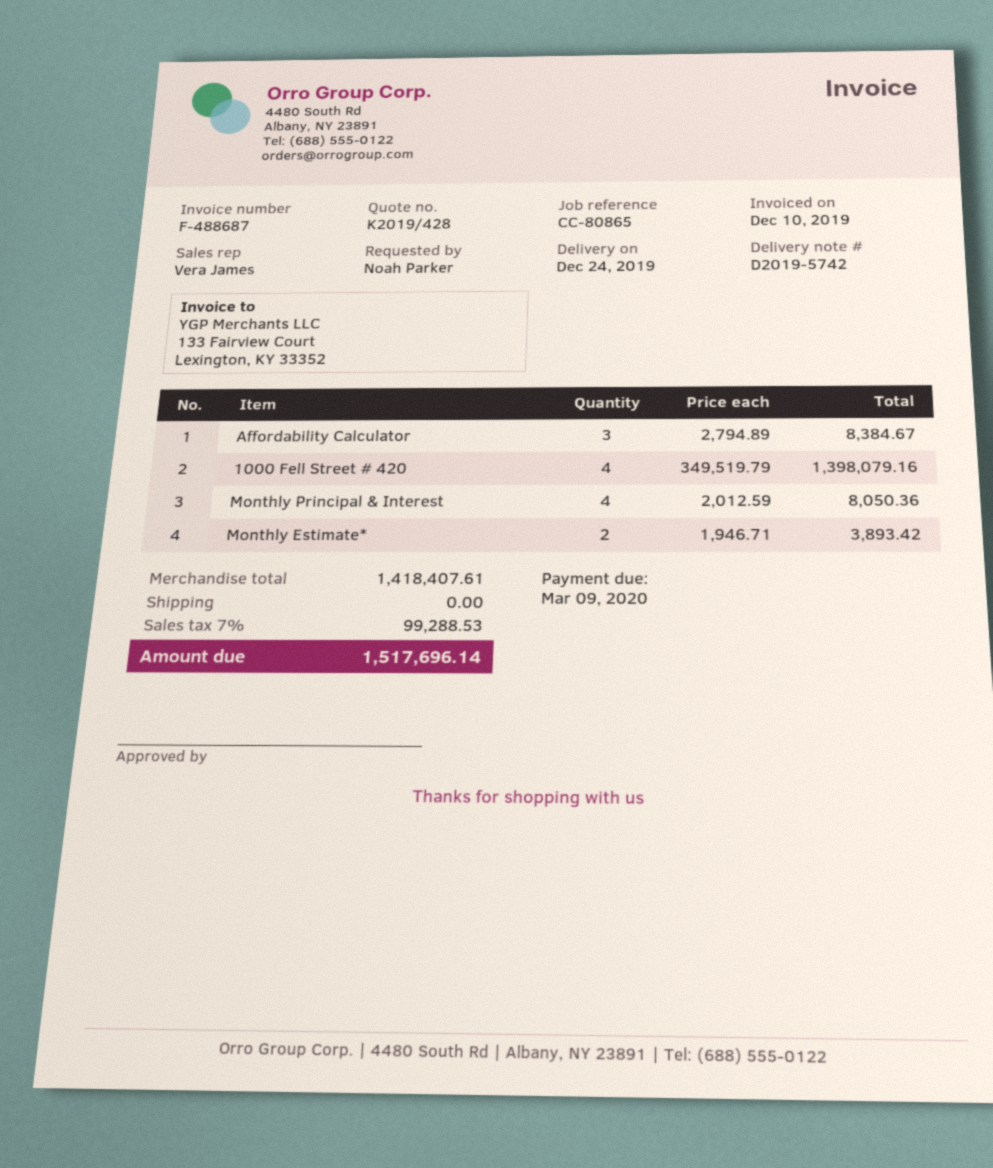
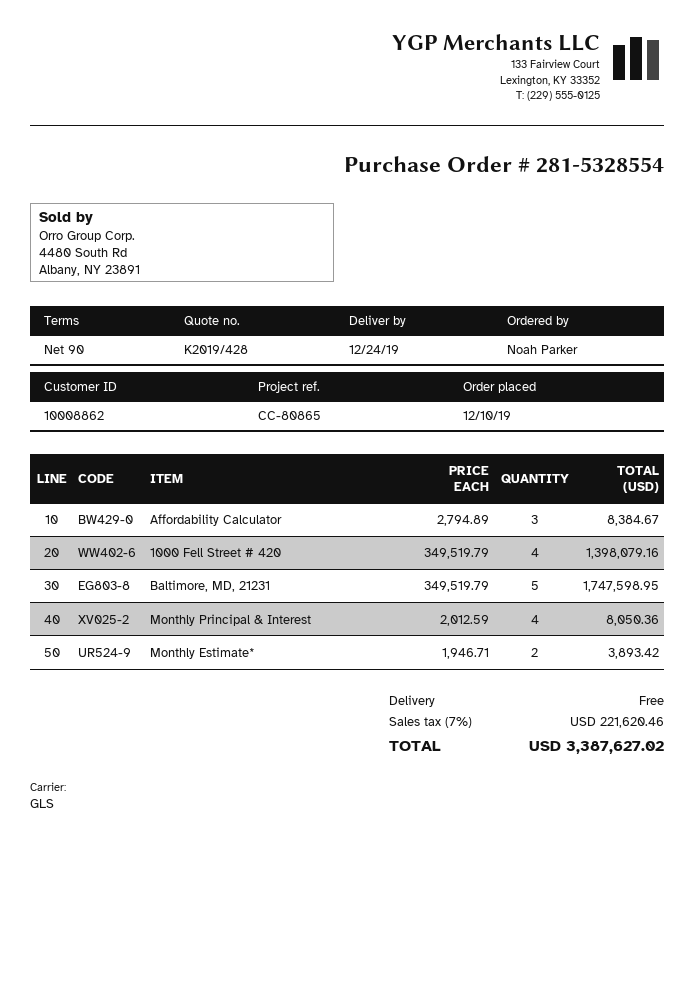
Baltimore, MD, 21231: none -> 5 x 349519.79 = 1747598.95
tax: 7% = 99288.53 -> 7% = 221620.46
total: 1517696.14 -> 3387627.02

